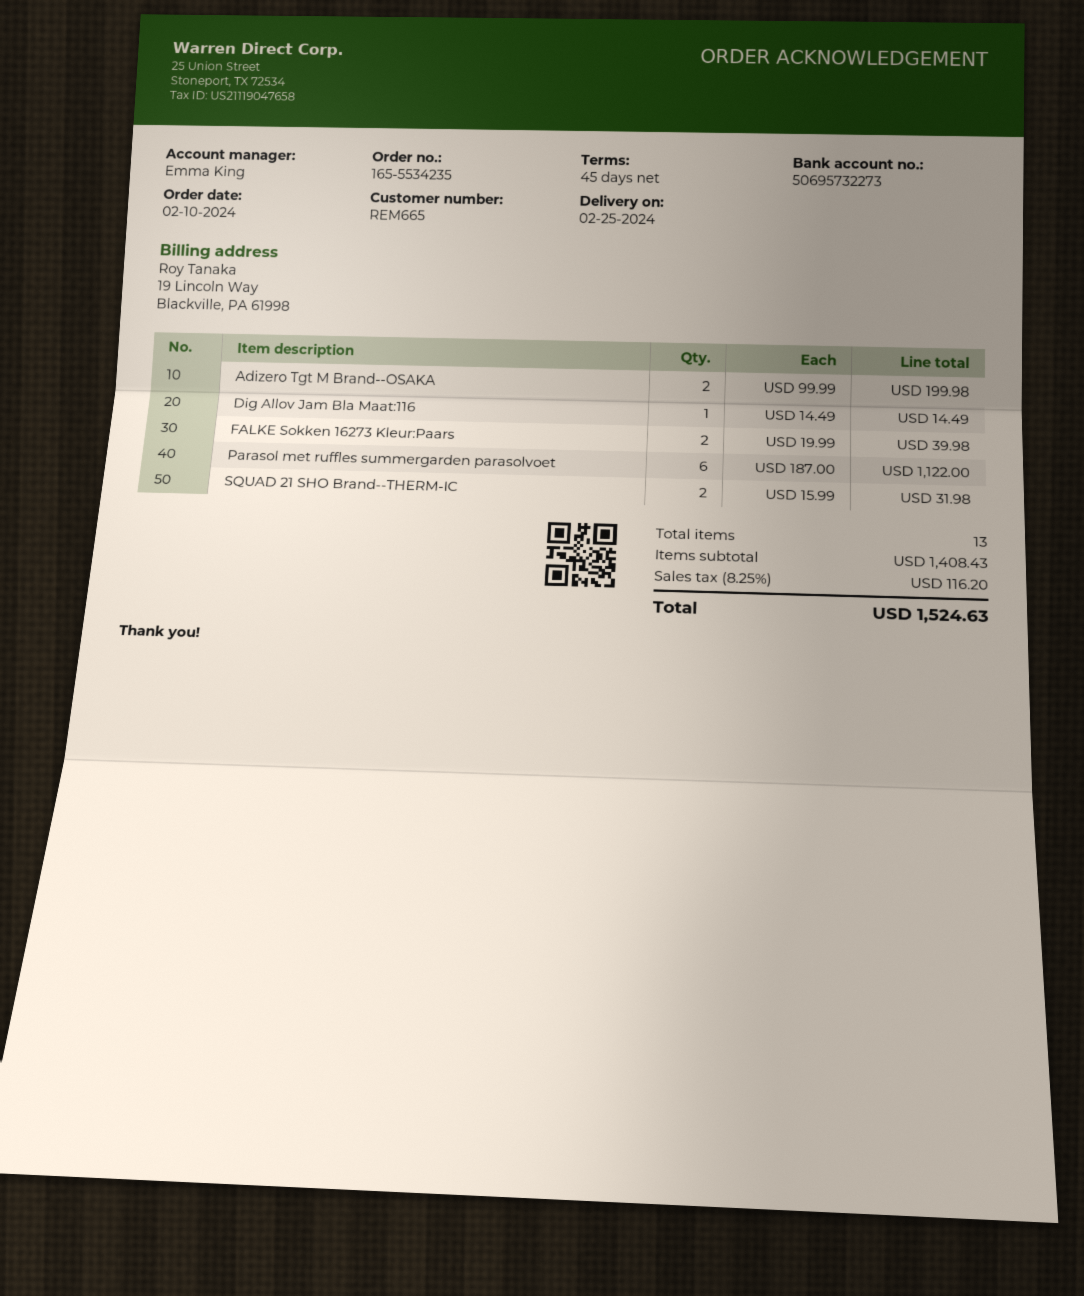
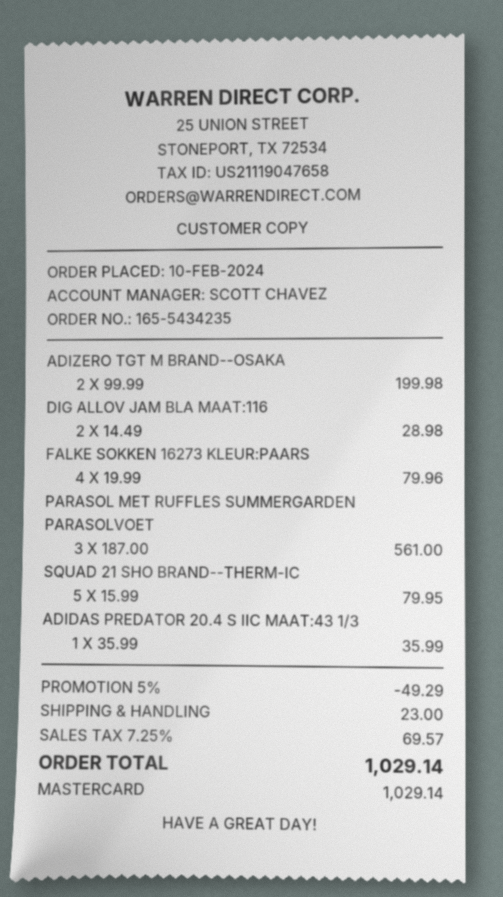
order number: 165-5534235 -> 165-5434235
sales rep: Emma King -> SCOTT CHAVEZ
Dig Allov Jam Bla Maat:116: 1 x 14.49 = 14.49 -> 2 x 14.49 = 28.98
FALKE Sokken 16273 Kleur:Paars: 2 x 19.99 = 39.98 -> 4 x 19.99 = 79.96
Parasol met ruffles summergarden parasolvoet: 6 x 187.00 = 1122.00 -> 3 x 187.00 = 561.00
SQUAD 21 SHO Brand--THERM-IC: 2 x 15.99 = 31.98 -> 5 x 15.99 = 79.95
ADIDAS PREDATOR 20.4 S IIC MAAT:43 1/3: none -> 1 x 35.99 = 35.99
discount: none -> 5% = 49.29
shipping: none -> 23.00
tax: 8.25% = 116.20 -> 7.25% = 69.57
total: 1524.63 -> 1029.14

